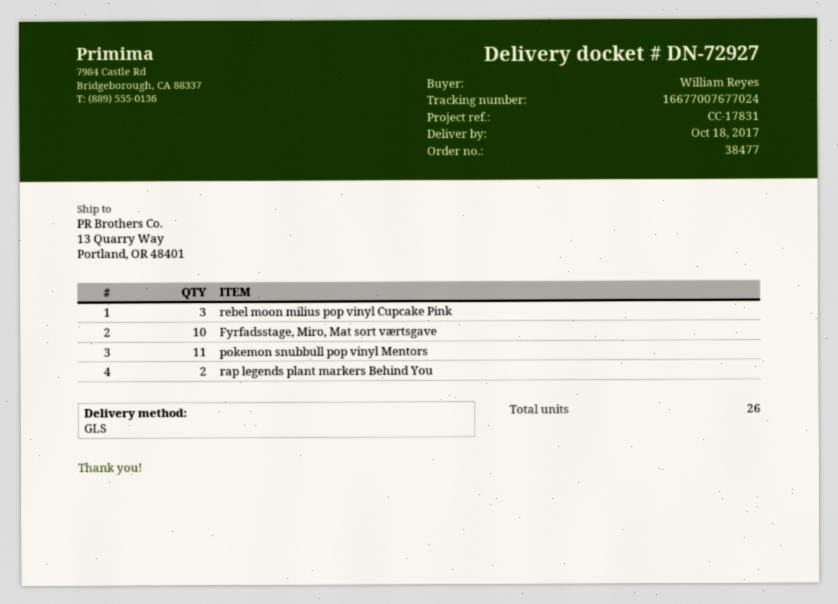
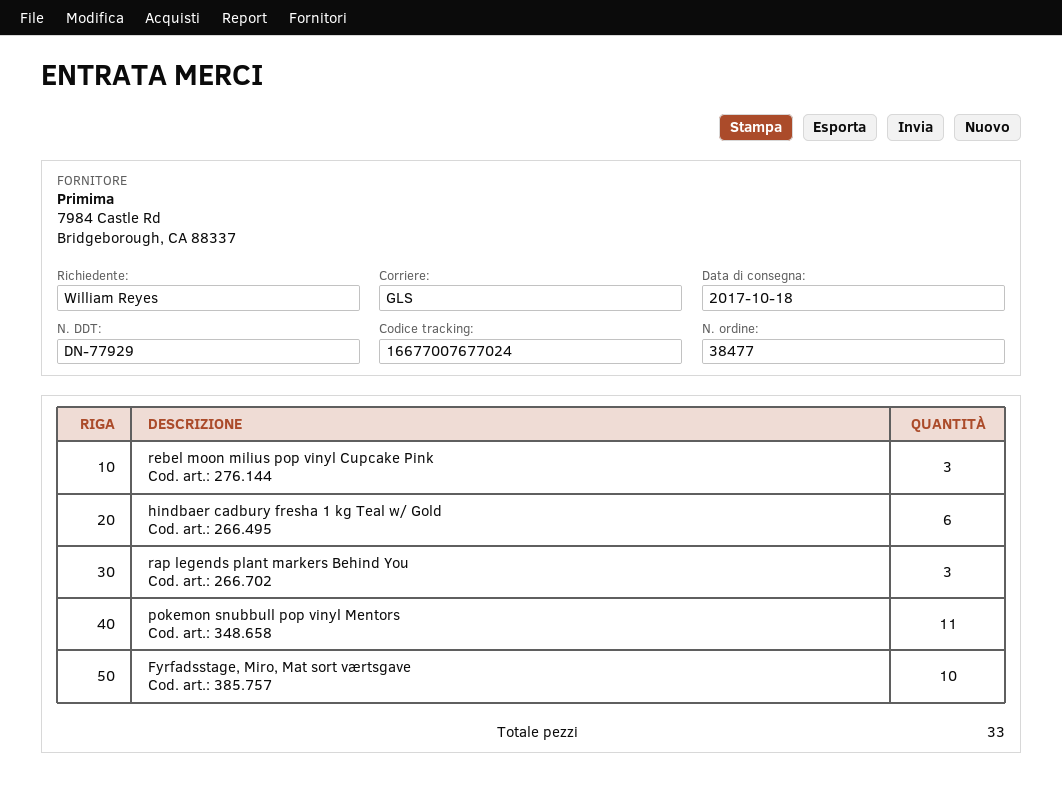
delivery note number: DN-72927 -> DN-77929
rap legends plant markers Behind You: 2 -> 3
hindbaer cadbury fresha 1 kg Teal w/ Gold: none -> 6
total quantity: 26 -> 33

